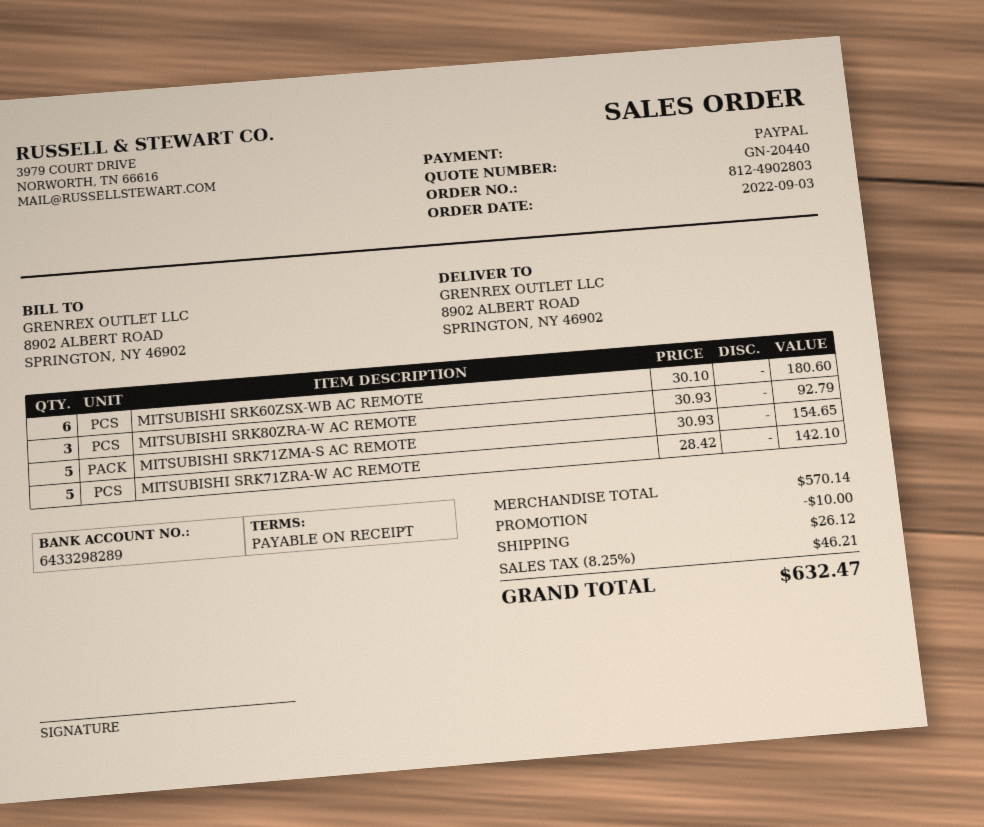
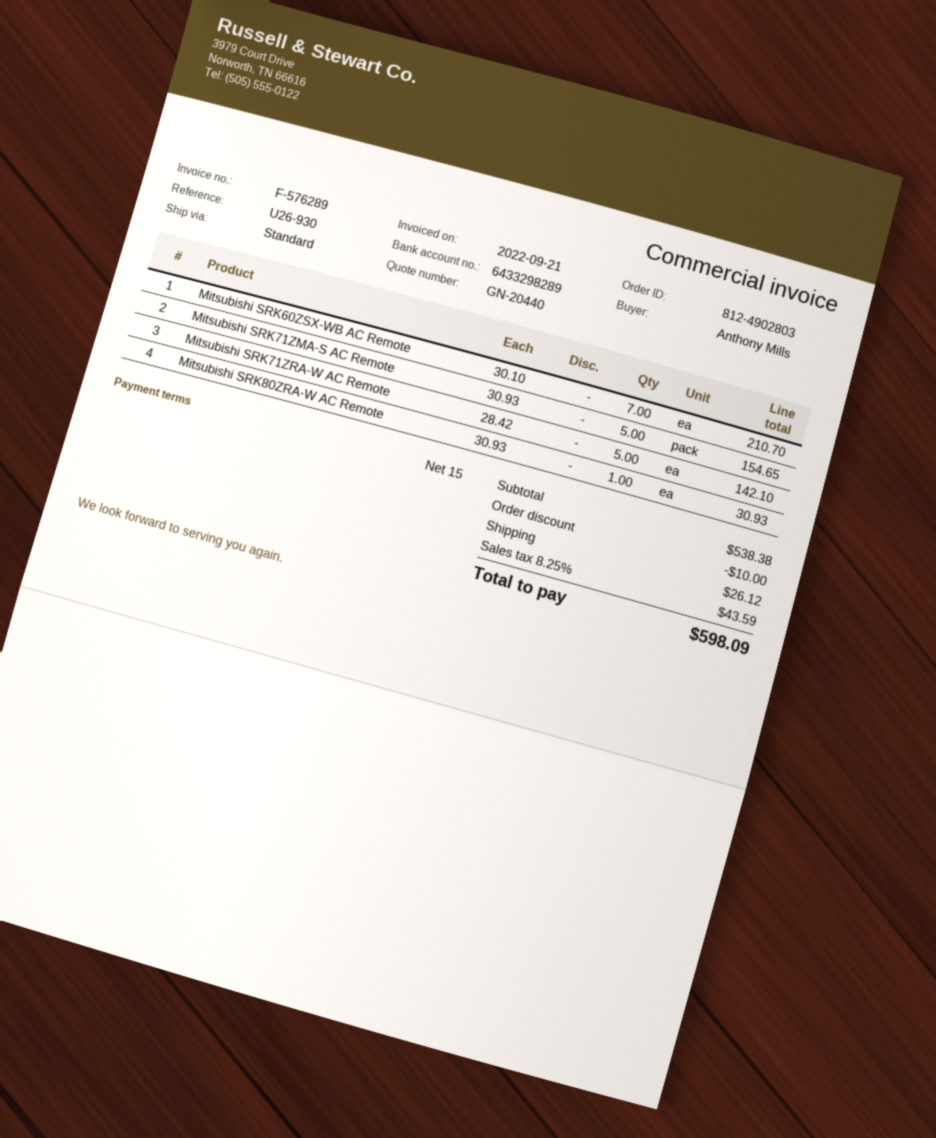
payment terms: on receipt -> 15 days
MITSUBISHI SRK60ZSX-WB AC REMOTE: 6 x 30.10 = 180.60 -> 7 x 30.10 = 210.70
MITSUBISHI SRK80ZRA-W AC REMOTE: 3 x 30.93 = 92.79 -> 1 x 30.93 = 30.93
subtotal: 570.14 -> 538.38
tax: 8.25% = 46.21 -> 8.25% = 43.59
total: 632.47 -> 598.09

